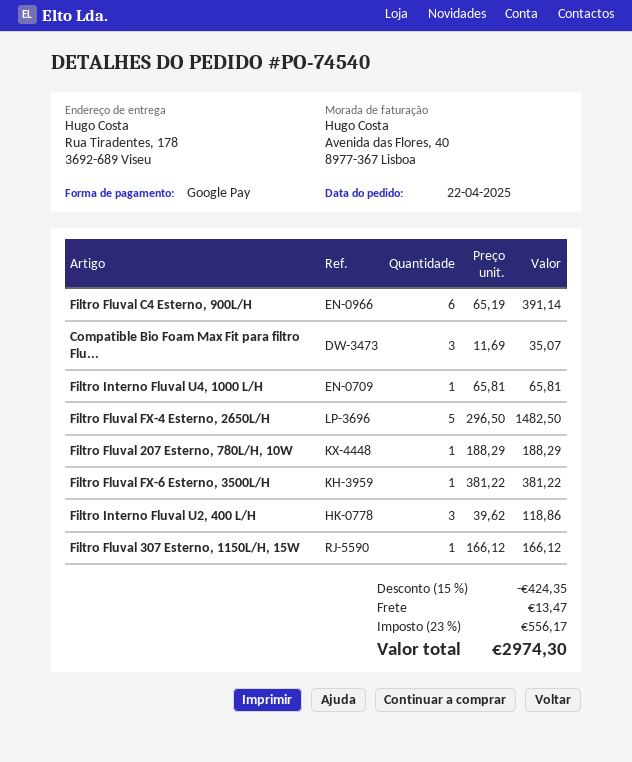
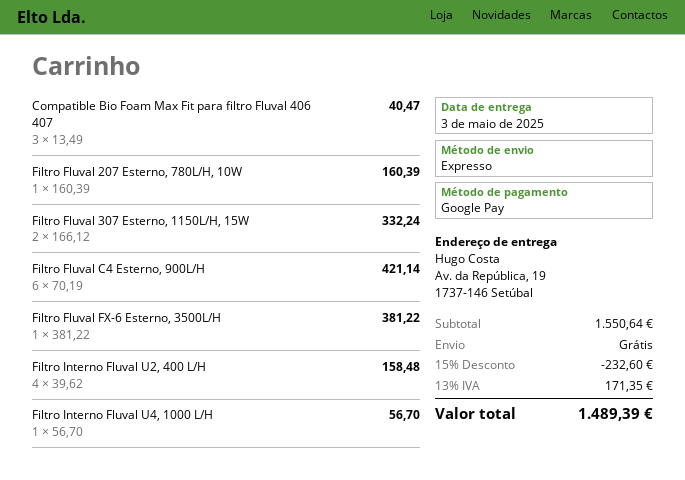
ship to: Rua Tiradentes, 178, 3692-689 Viseu -> Av. da República, 19, 1737-146 Setúbal
Filtro Fluval C4 Esterno, 900L/H: 6 x 65.19 = 391.14 -> 6 x 70.19 = 421.14
Compatible Bio Foam Max Fit para filtro Flu...: 3 x 11.69 = 35.07 -> 3 x 13.49 = 40.47
Filtro Interno Fluval U4, 1000 L/H: 1 x 65.81 = 65.81 -> 1 x 56.70 = 56.70
Filtro Fluval FX-4 Esterno, 2650L/H: 5 x 296.50 = 1482.50 -> none
Filtro Fluval 207 Esterno, 780L/H, 10W: 1 x 188.29 = 188.29 -> 1 x 160.39 = 160.39
Filtro Interno Fluval U2, 400 L/H: 3 x 39.62 = 118.86 -> 4 x 39.62 = 158.48
Filtro Fluval 307 Esterno, 1150L/H, 15W: 1 x 166.12 = 166.12 -> 2 x 166.12 = 332.24
discount: 15% = 424.35 -> 15% = 232.60
shipping: 13.47 -> 0.00
tax: 23% = 556.17 -> 13% = 171.35
total: 2974.30 -> 1489.39

